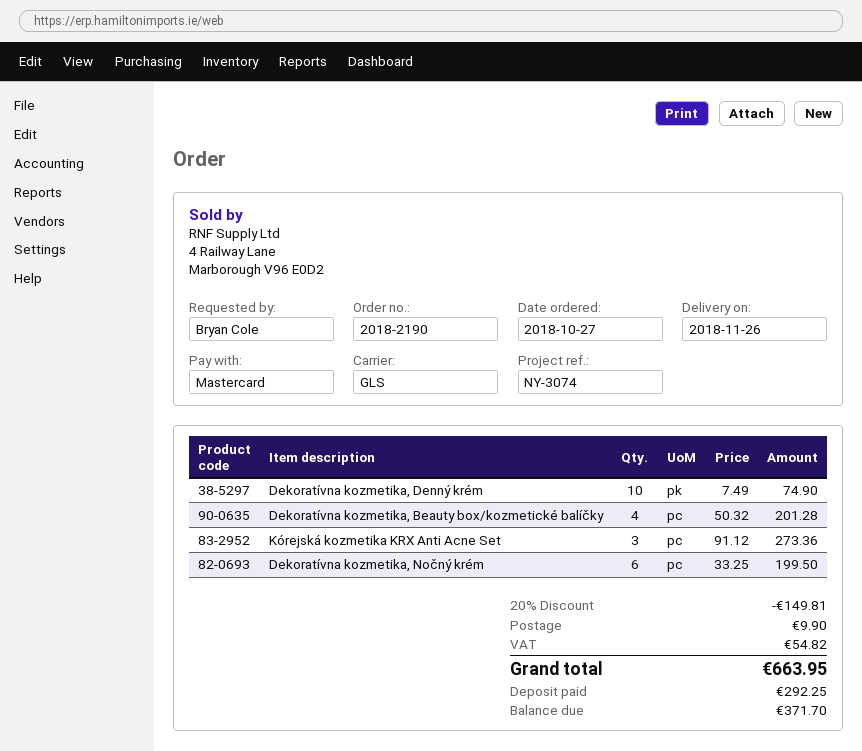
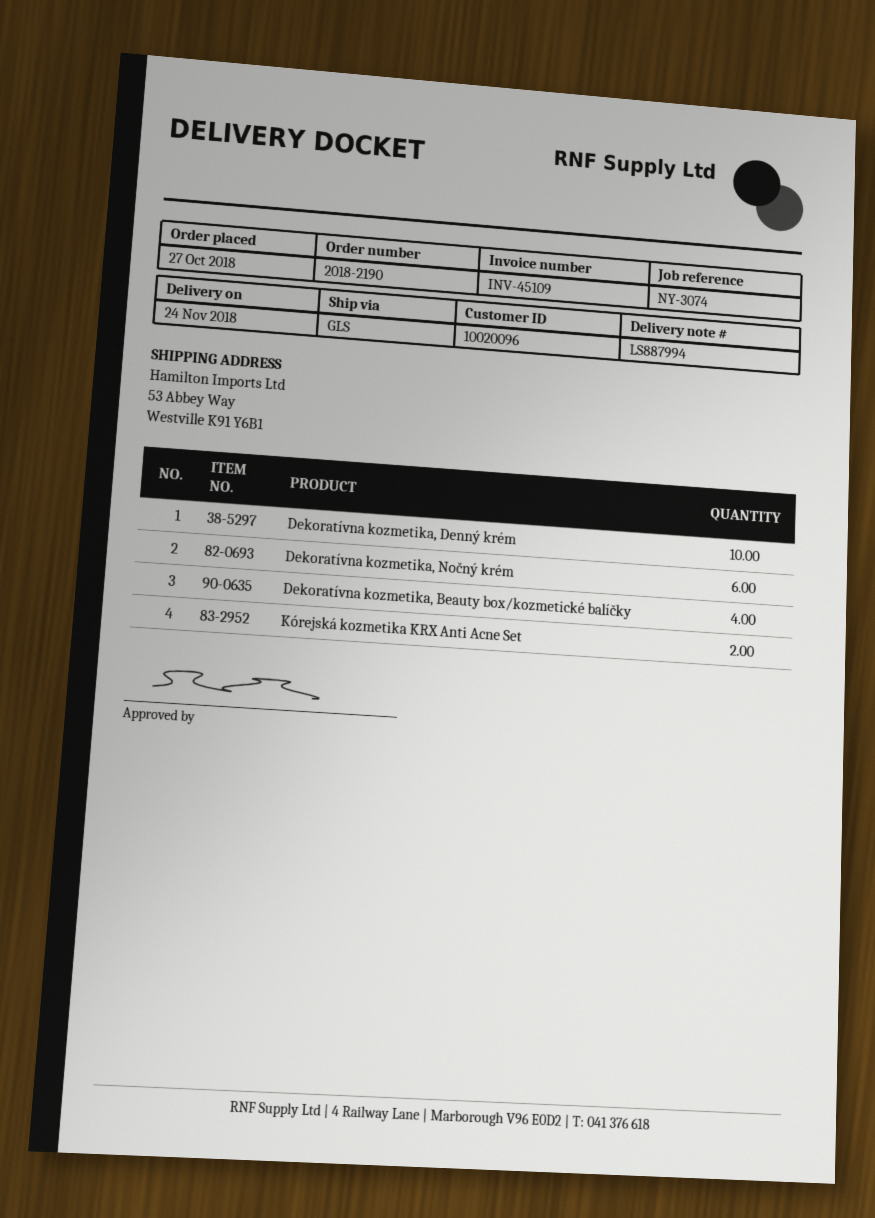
delivery date: 2018-11-26 -> 2018-11-24
Kórejská kozmetika KRX Anti Acne Set: 3 -> 2

